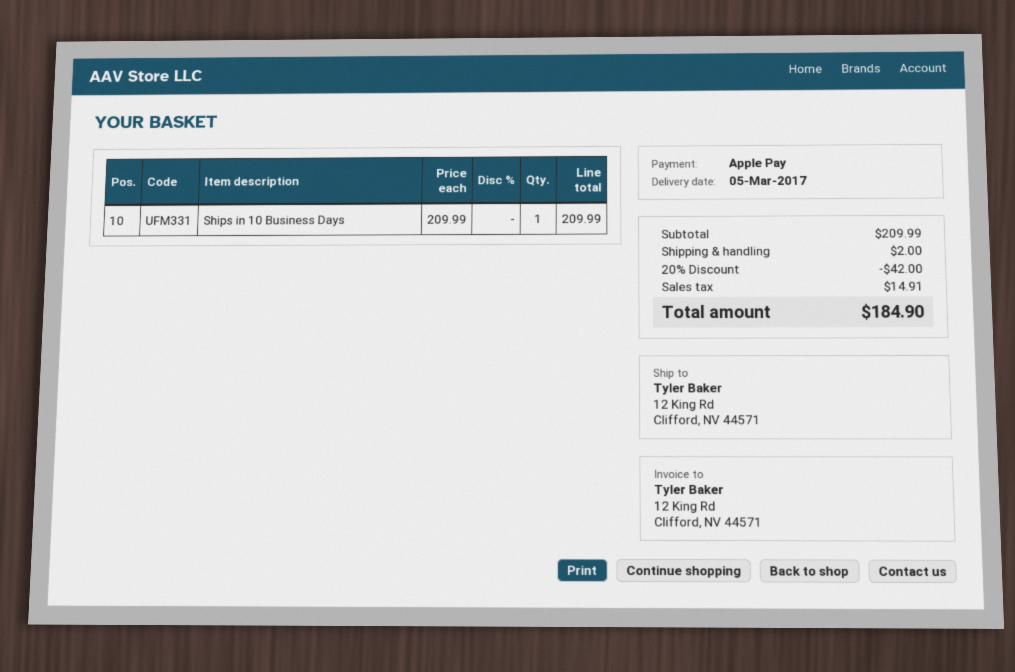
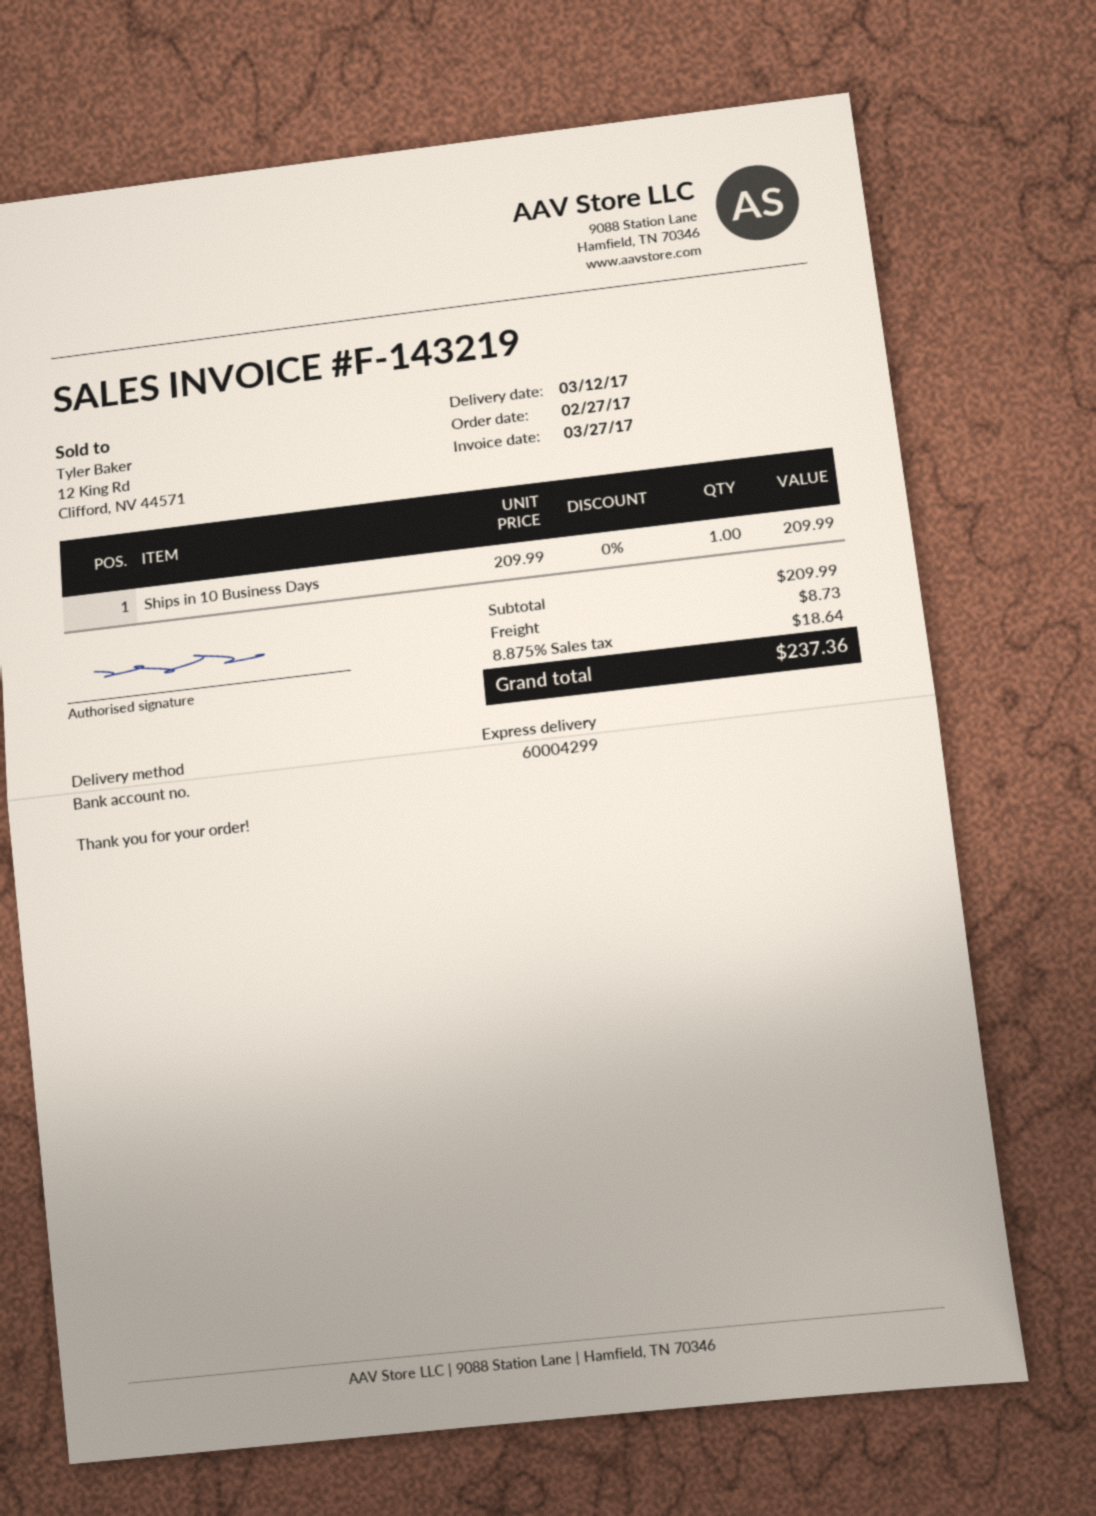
delivery date: 2017-03-05 -> 2017-03-12
discount: 20% = 42.00 -> none
shipping: 2.00 -> 8.73
tax: 14.91 -> 18.64
total: 184.90 -> 237.36

